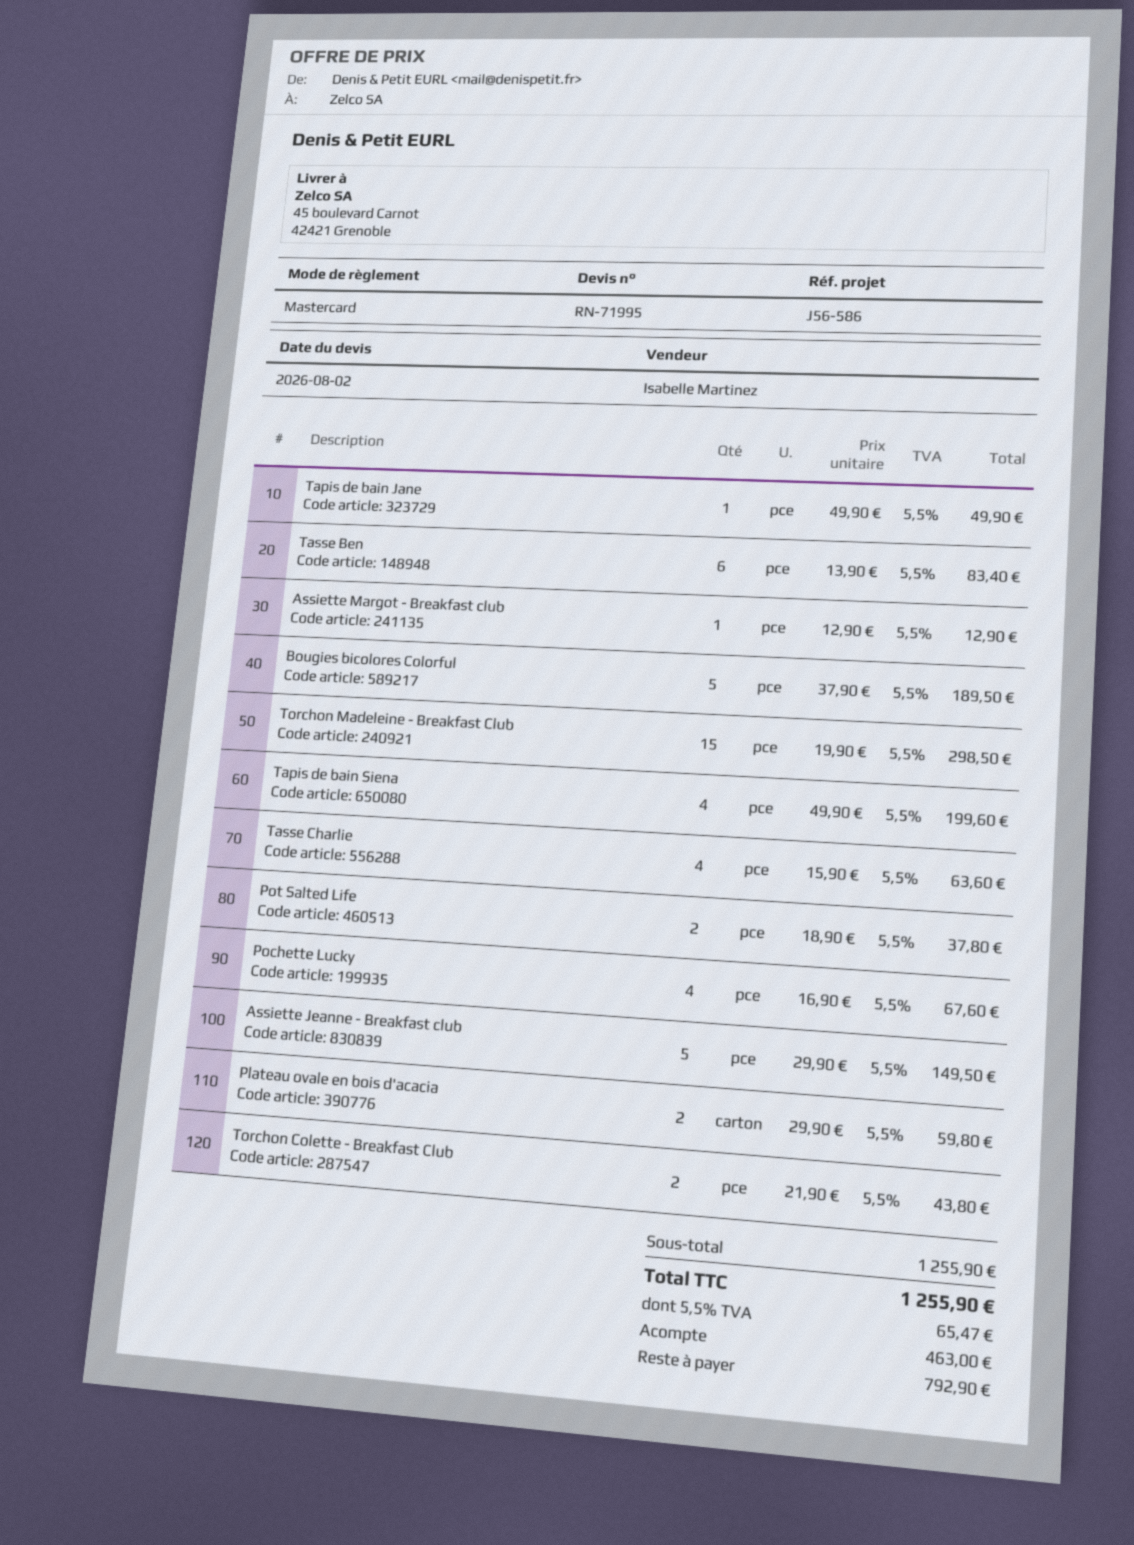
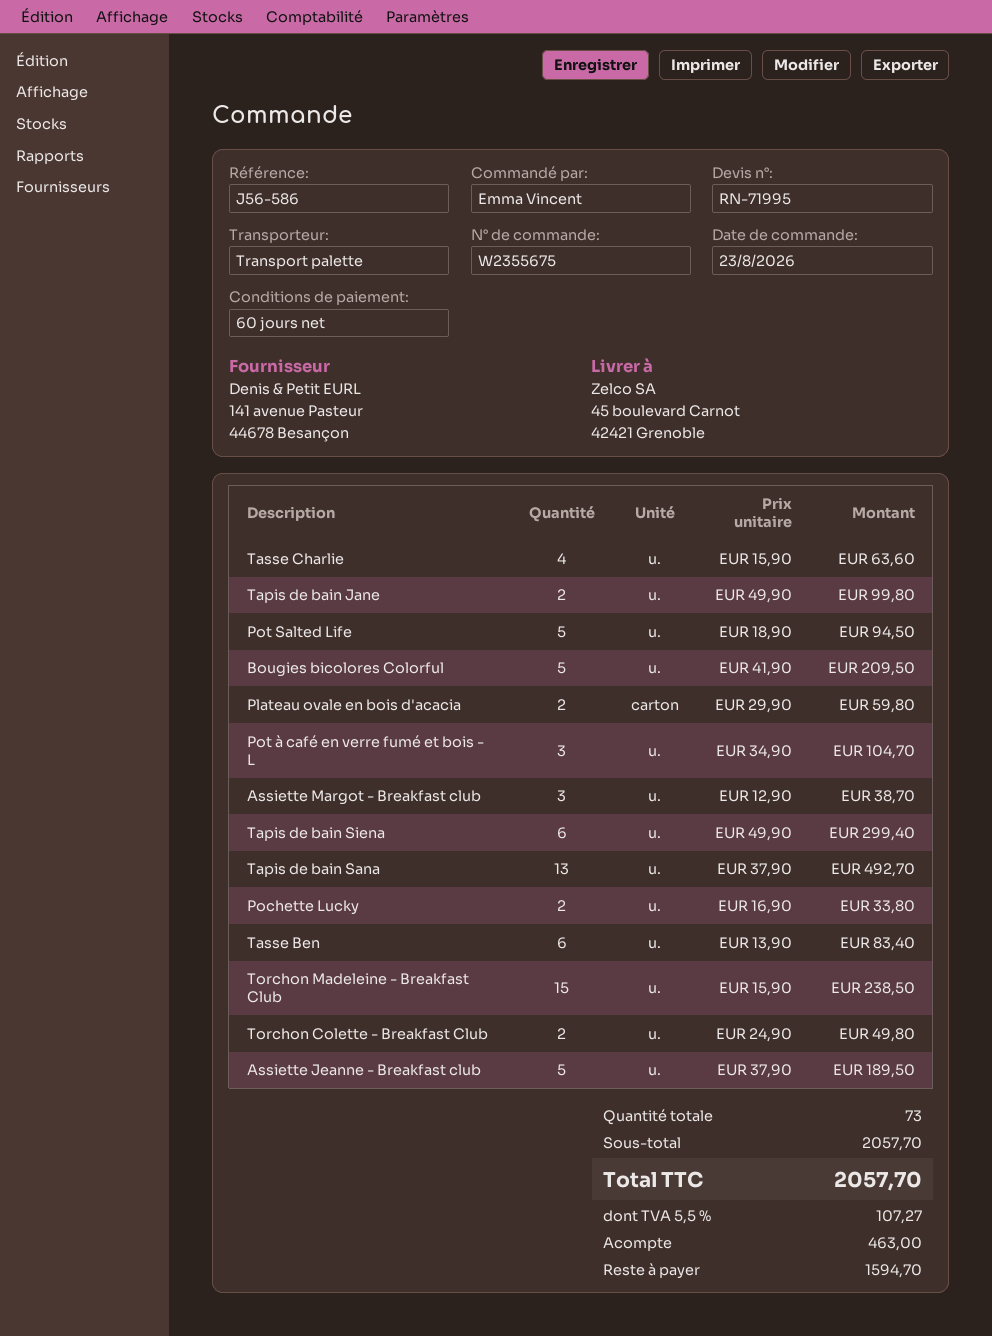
Tapis de bain Jane: 1 x 49.90 = 49.90 -> 2 x 49.90 = 99.80
Assiette Margot - Breakfast club: 1 x 12.90 = 12.90 -> 3 x 12.90 = 38.70
Bougies bicolores Colorful: 5 x 37.90 = 189.50 -> 5 x 41.90 = 209.50
Torchon Madeleine - Breakfast Club: 15 x 19.90 = 298.50 -> 15 x 15.90 = 238.50
Tapis de bain Siena: 4 x 49.90 = 199.60 -> 6 x 49.90 = 299.40
Pot Salted Life: 2 x 18.90 = 37.80 -> 5 x 18.90 = 94.50
Pochette Lucky: 4 x 16.90 = 67.60 -> 2 x 16.90 = 33.80
Assiette Jeanne - Breakfast club: 5 x 29.90 = 149.50 -> 5 x 37.90 = 189.50
Torchon Colette - Breakfast Club: 2 x 21.90 = 43.80 -> 2 x 24.90 = 49.80
Pot à café en verre fumé et bois - L: none -> 3 x 34.90 = 104.70
Tapis de bain Sana: none -> 13 x 37.90 = 492.70
subtotal: 1255.90 -> 2057.70
tax: 5.5% = 65.47 -> 5.5% = 107.27
total: 1255.90 -> 2057.70
balance: 792.90 -> 1594.70

